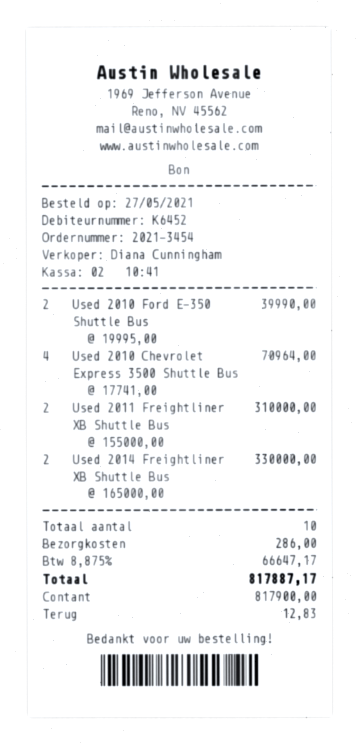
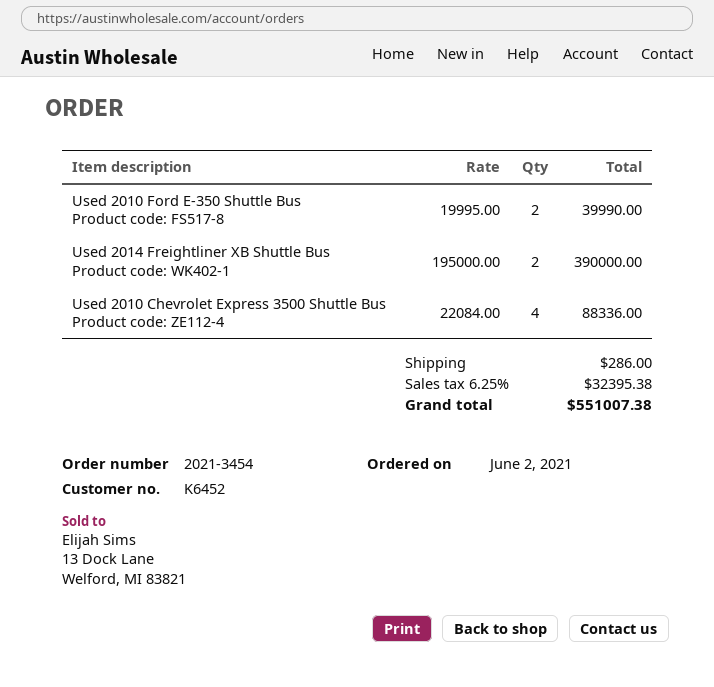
order date: 2021-05-27 -> 2021-06-02
Used 2010 Chevrolet Express 3500 Shuttle Bus: 4 x 17741.00 = 70964.00 -> 4 x 22084.00 = 88336.00
Used 2011 Freightliner XB Shuttle Bus: 2 x 155000.00 = 310000.00 -> none
Used 2014 Freightliner XB Shuttle Bus: 2 x 165000.00 = 330000.00 -> 2 x 195000.00 = 390000.00
tax: 8.875% = 66647.17 -> 6.25% = 32395.38
total: 817887.17 -> 551007.38

